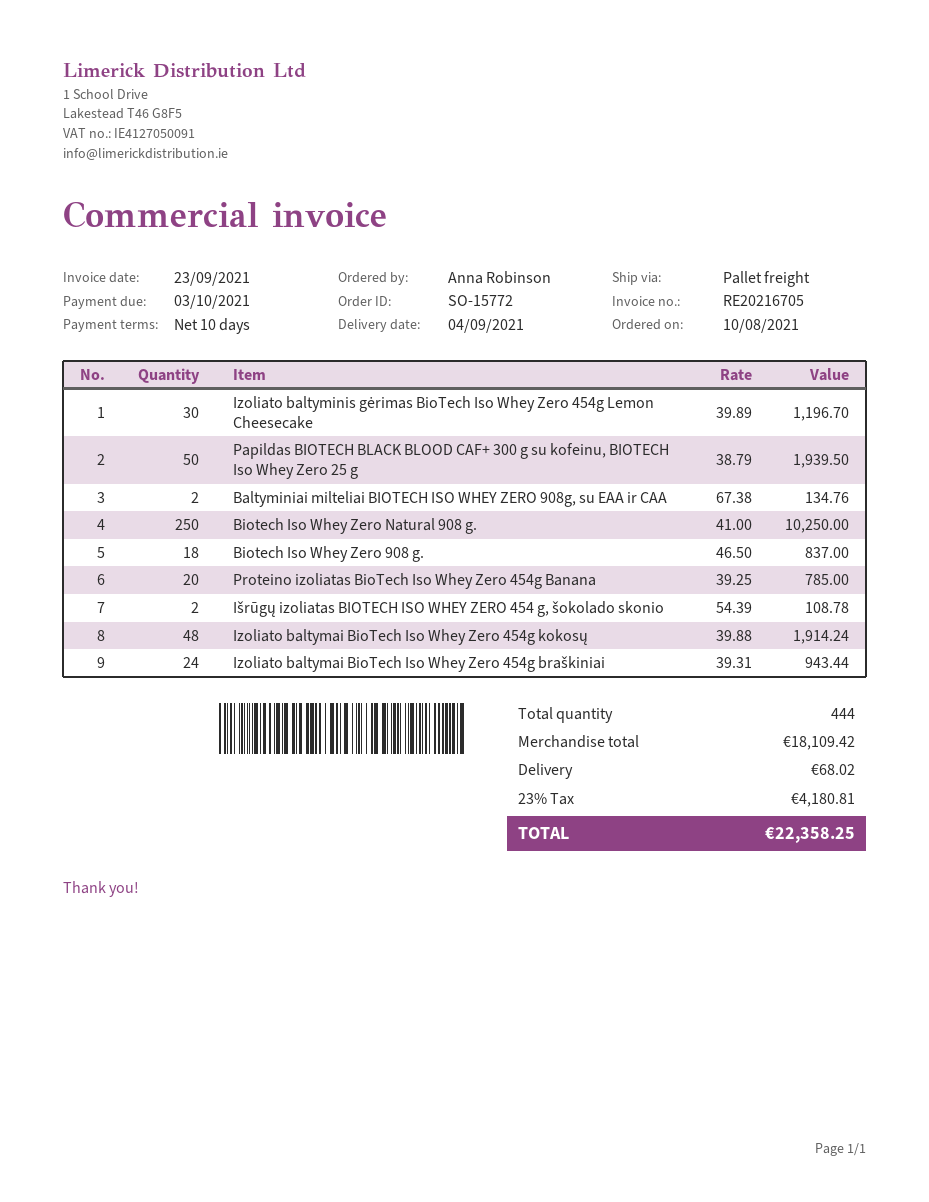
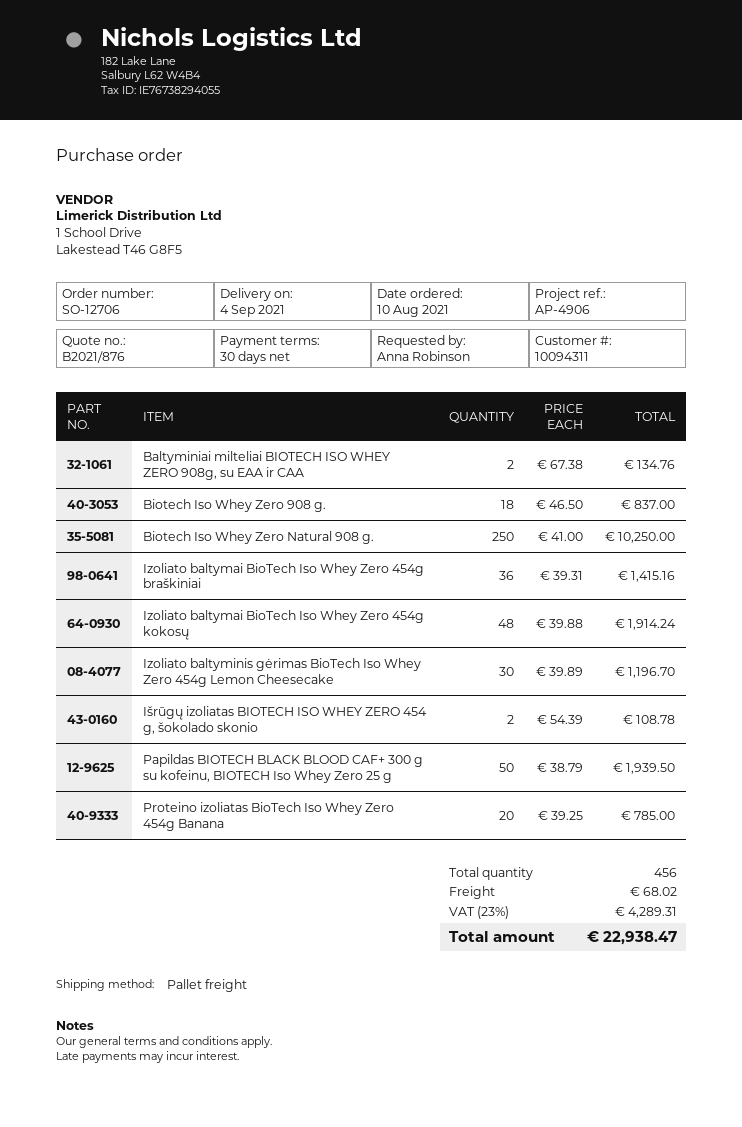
order number: SO-15772 -> SO-12706
payment terms: 10 days -> 30 days
Izoliato baltymai BioTech Iso Whey Zero 454g braškiniai: 24 x 39.31 = 943.44 -> 36 x 39.31 = 1415.16
total quantity: 444 -> 456
tax: 23% = 4180.81 -> 23% = 4289.31
total: 22358.25 -> 22938.47

